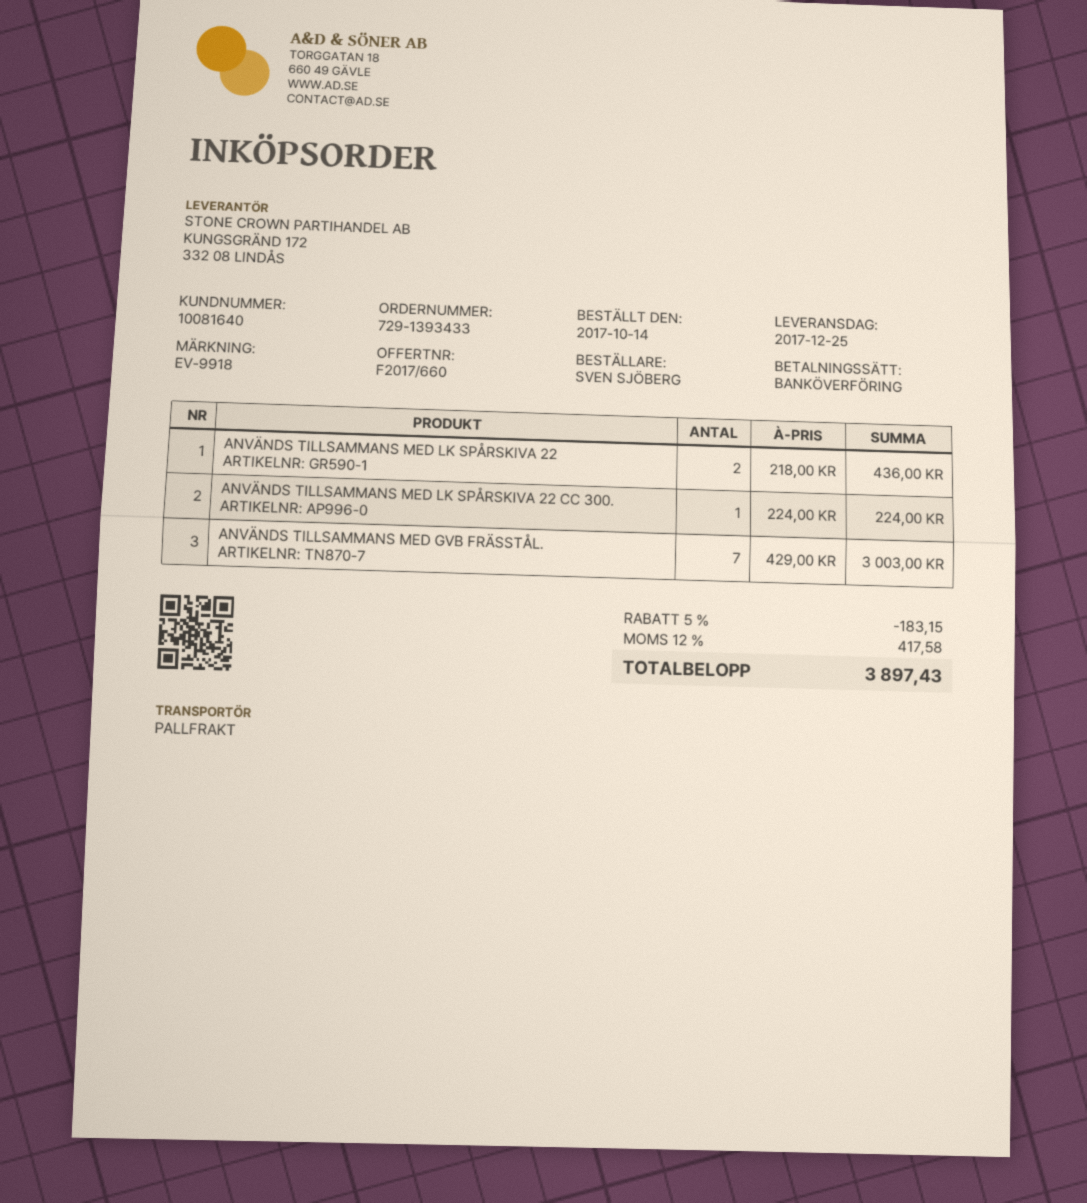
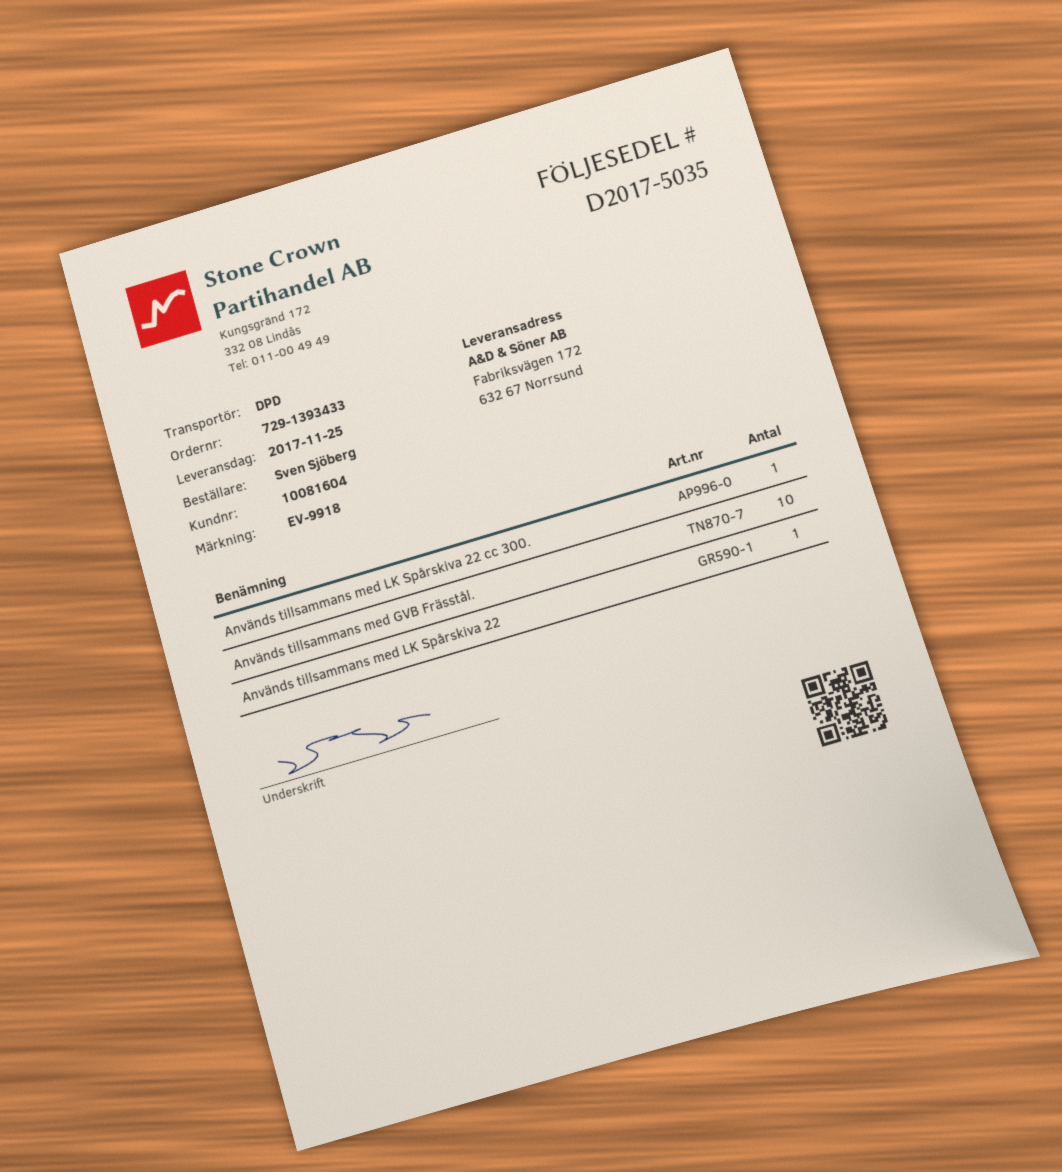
delivery date: 2017-12-25 -> 2017-11-25
customer number: 10081640 -> 10081604
shipping method: pallet freight -> DPD
ANVÄNDS TILLSAMMANS MED LK SPÅRSKIVA 22: 2 -> 1
ANVÄNDS TILLSAMMANS MED GVB FRÄSSTÅL.: 7 -> 10

